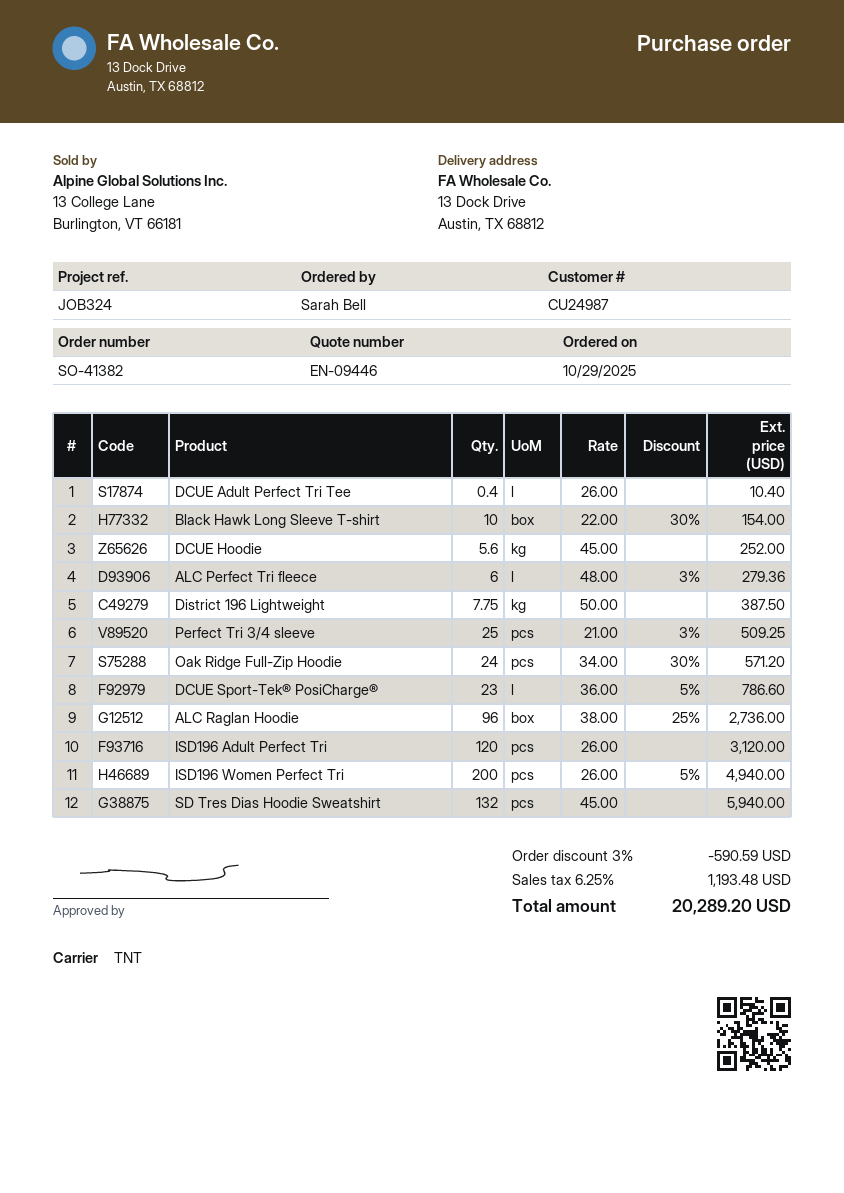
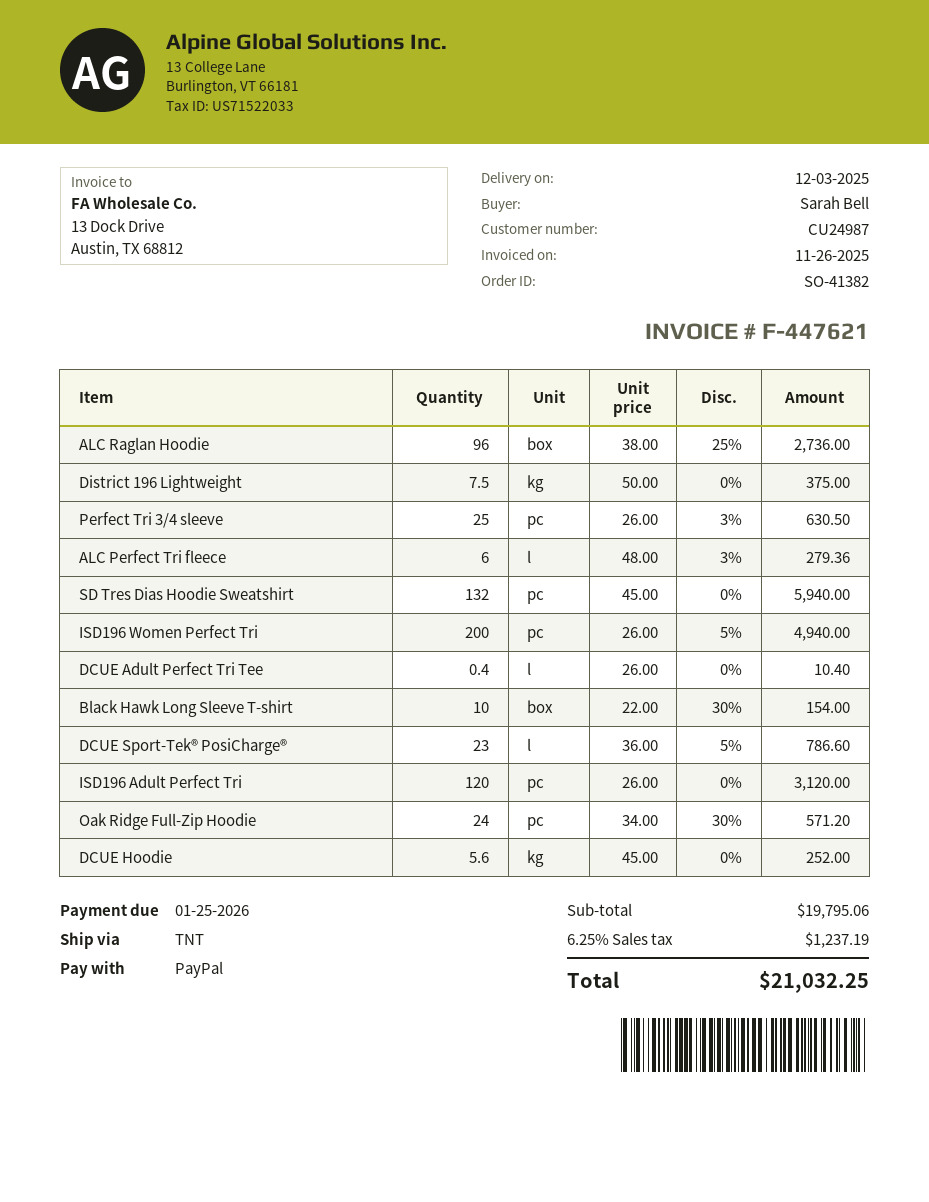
District 196 Lightweight: 7.75 x 50.00 = 387.50 -> 7.5 x 50.00 = 375.00
Perfect Tri 3/4 sleeve: 25 x 21.00 - 3% = 509.25 -> 25 x 26.00 - 3% = 630.50
discount: 3% = 590.59 -> none
tax: 6.25% = 1193.48 -> 6.25% = 1237.19
total: 20289.20 -> 21032.25

